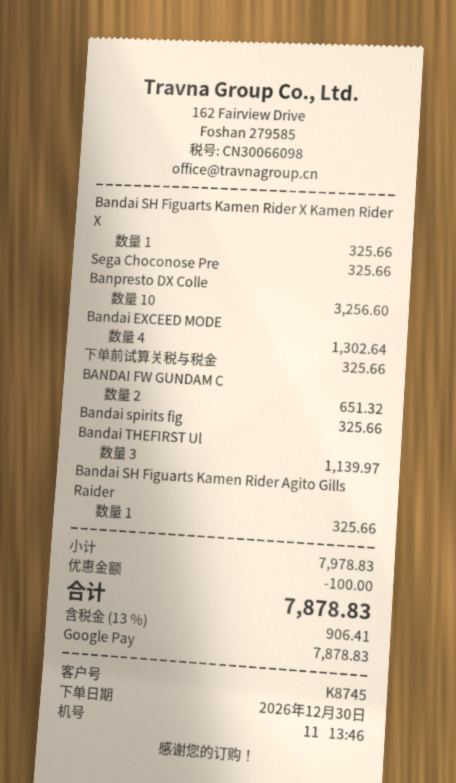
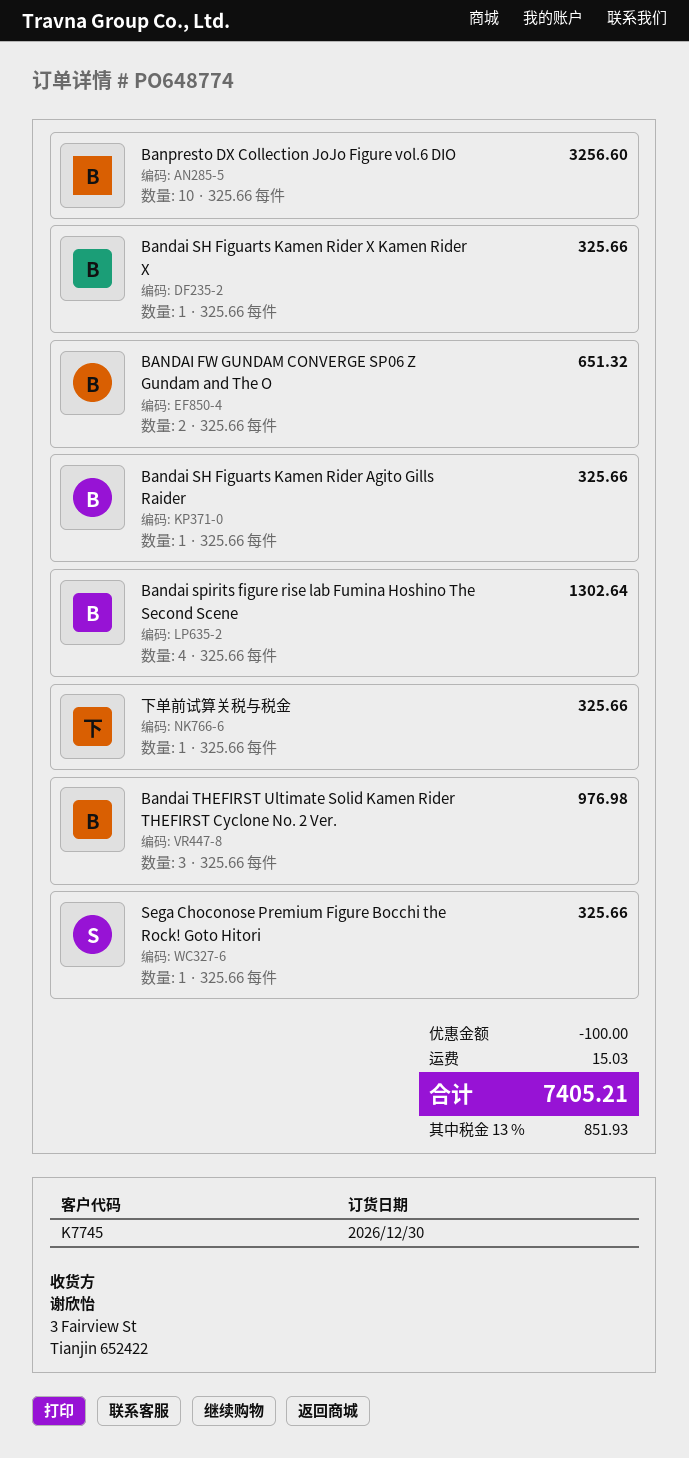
customer number: K8745 -> K7745
Bandai EXCEED MODE: 4 for 1302.64 -> none
Bandai spirits fig: 1 for 325.66 -> 4 for 1302.64
Bandai THEFIRST Ul: 3 for 1139.97 -> 3 for 976.98
shipping: none -> 15.03
tax: 13% = 906.41 -> 13% = 851.93
total: 7878.83 -> 7405.21

